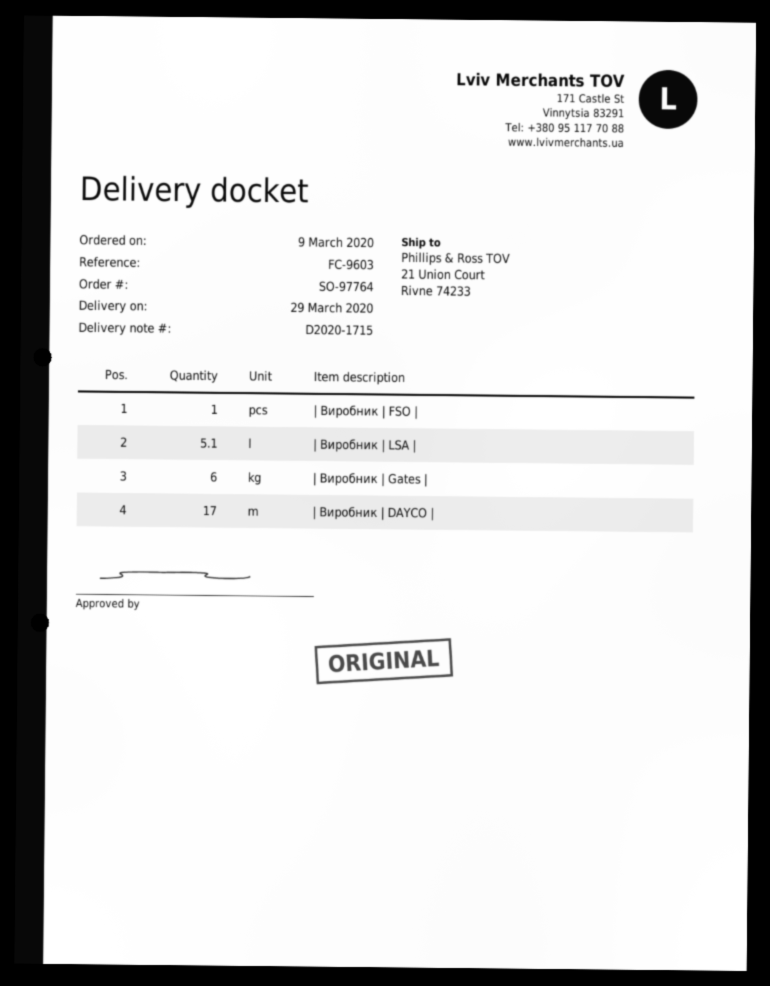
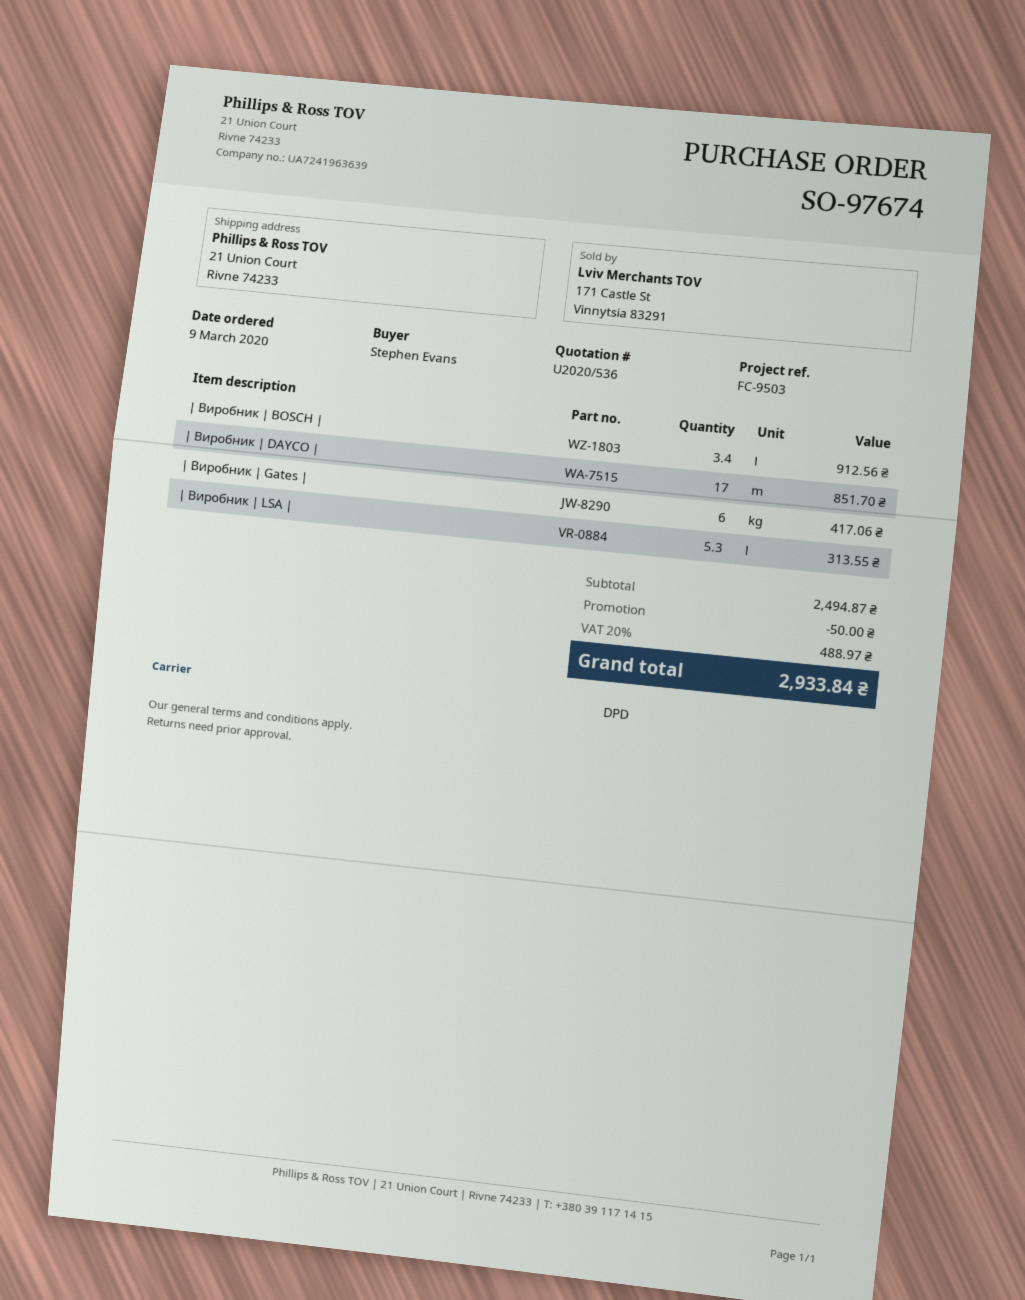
order number: SO-97764 -> SO-97674
reference: FC-9603 -> FC-9503
| Виробник | FSO |: 1 -> none
| Виробник | LSA |: 5.1 -> 5.3
| Виробник | BOSCH |: none -> 3.4

